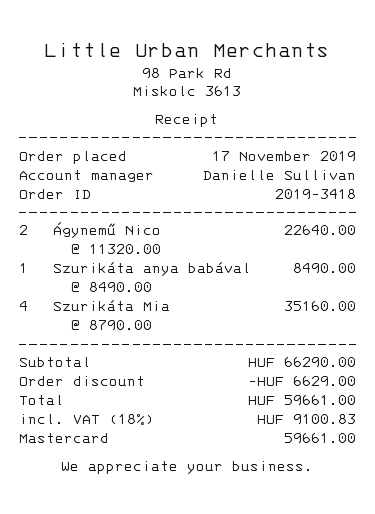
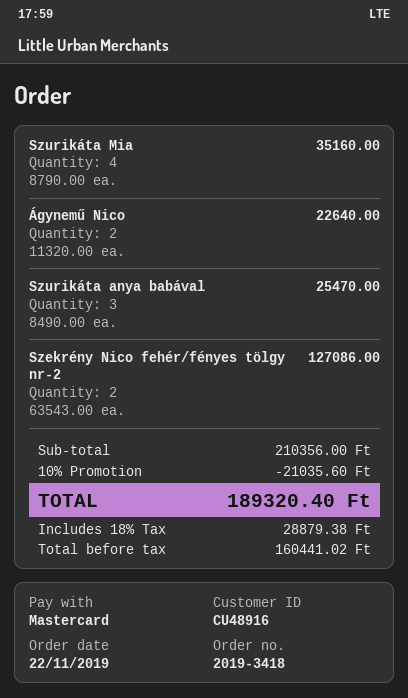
order date: 2019-11-17 -> 2019-11-22
Szurikáta anya babával: 1 x 8490.00 = 8490.00 -> 3 x 8490.00 = 25470.00
Szekrény Nico fehér/fényes tölgy nr-2: none -> 2 x 63543.00 = 127086.00
subtotal: 66290.00 -> 210356.00
discount: 6629.00 -> 21035.60
tax: 18% = 9100.83 -> 18% = 28879.38
total: 59661.00 -> 189320.40

